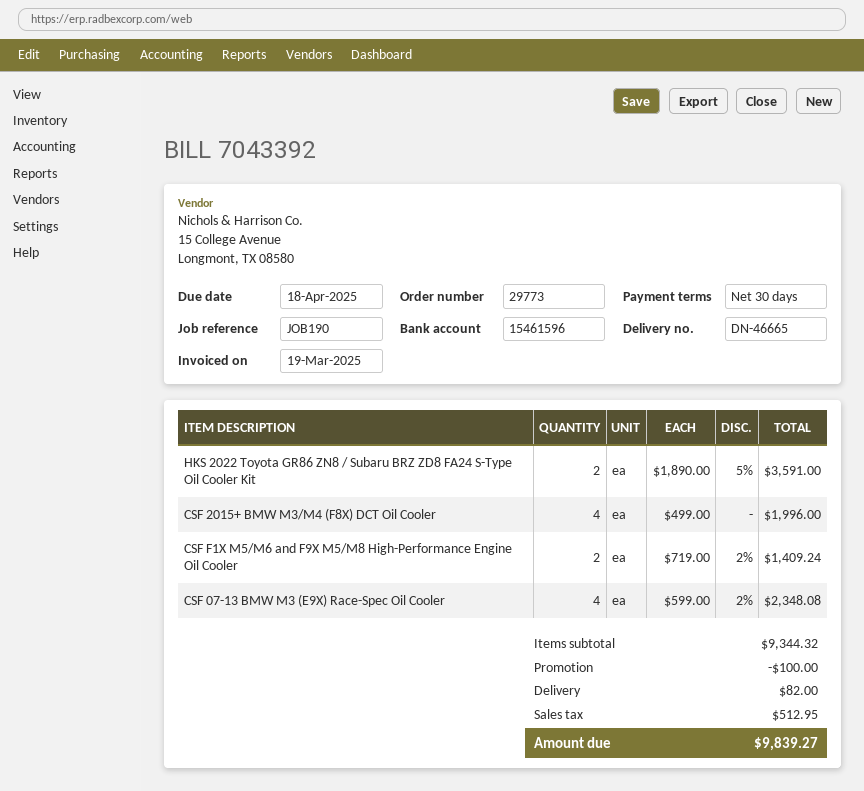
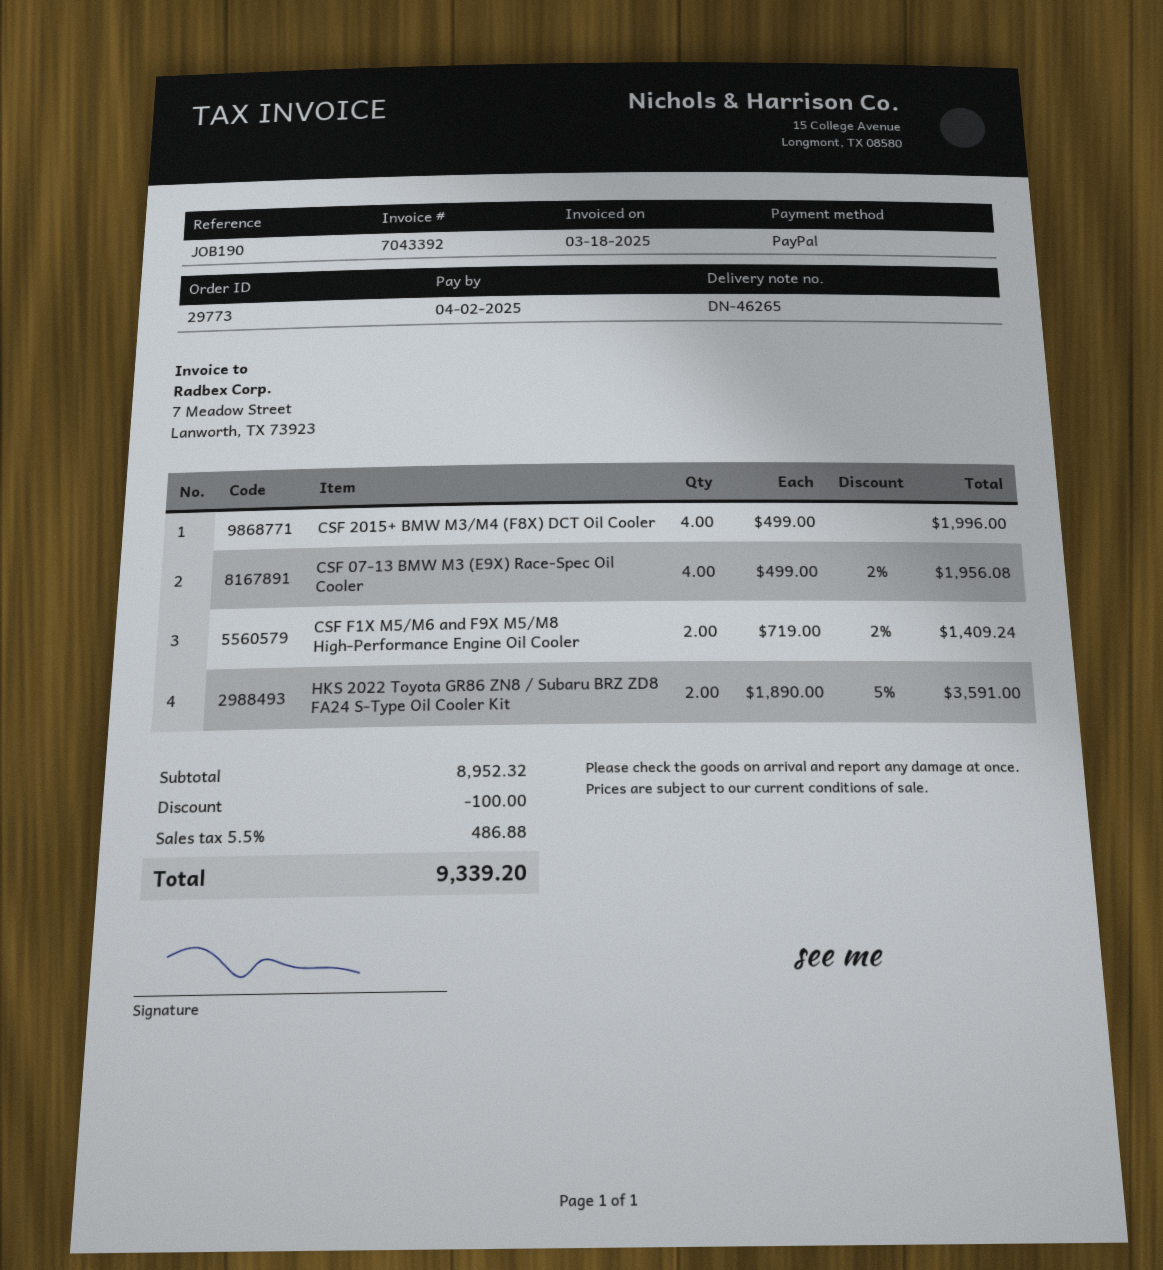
delivery note number: DN-46665 -> DN-46265
invoice date: 2025-03-19 -> 2025-03-18
due date: 2025-04-18 -> 2025-04-02
CSF 07-13 BMW M3 (E9X) Race-Spec Oil Cooler: 4 x 599.00 - 2% = 2348.08 -> 4 x 499.00 - 2% = 1956.08
subtotal: 9344.32 -> 8952.32
shipping: 82.00 -> none
tax: 512.95 -> 486.88
total: 9839.27 -> 9339.20

